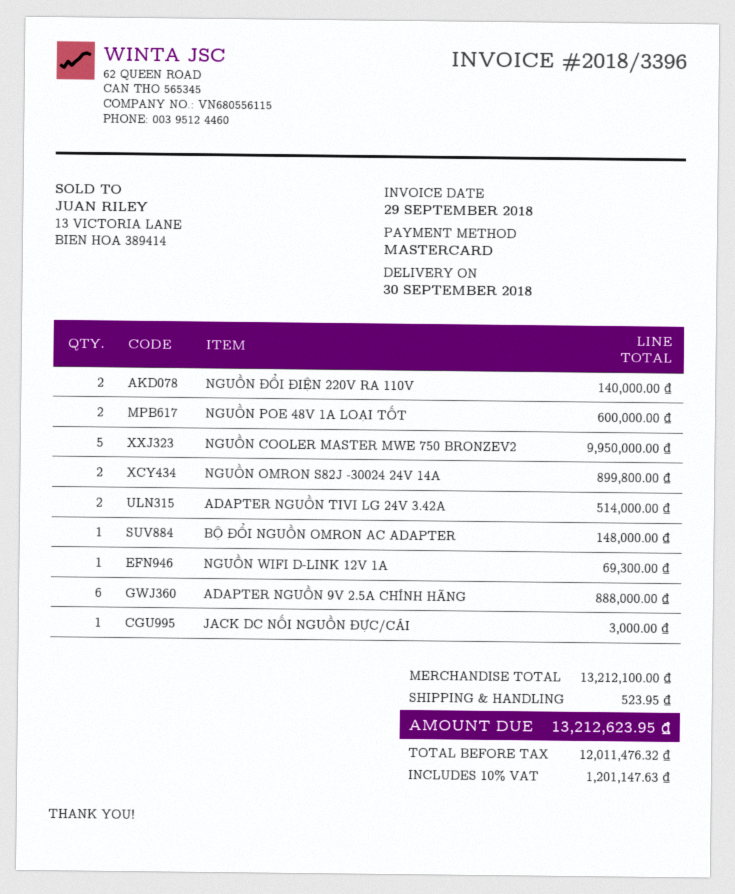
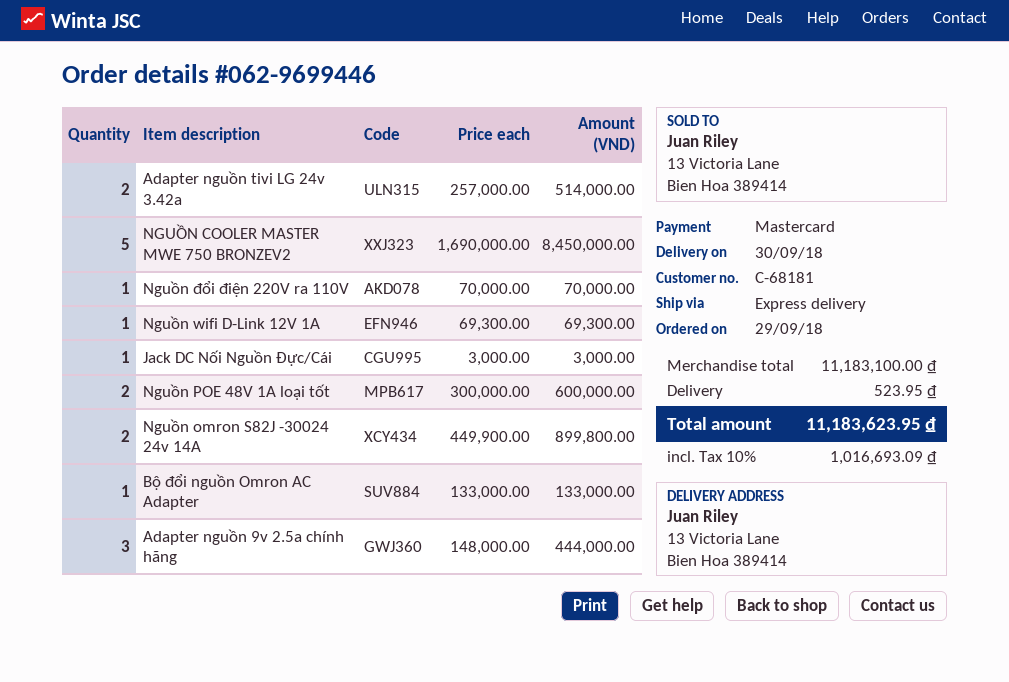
NGUỒN ĐỔI ĐIỆN 220V RA 110V: 2 for 140000.00 -> 1 for 70000.00
NGUỒN COOLER MASTER MWE 750 BRONZEV2: 5 for 9950000.00 -> 5 for 8450000.00
BỘ ĐỔI NGUỒN OMRON AC ADAPTER: 1 for 148000.00 -> 1 for 133000.00
ADAPTER NGUỒN 9V 2.5A CHÍNH HÃNG: 6 for 888000.00 -> 3 for 444000.00
subtotal: 13212100.00 -> 11183100.00
tax: 10% = 1201147.63 -> 10% = 1016693.09
total: 13212623.95 -> 11183623.95

